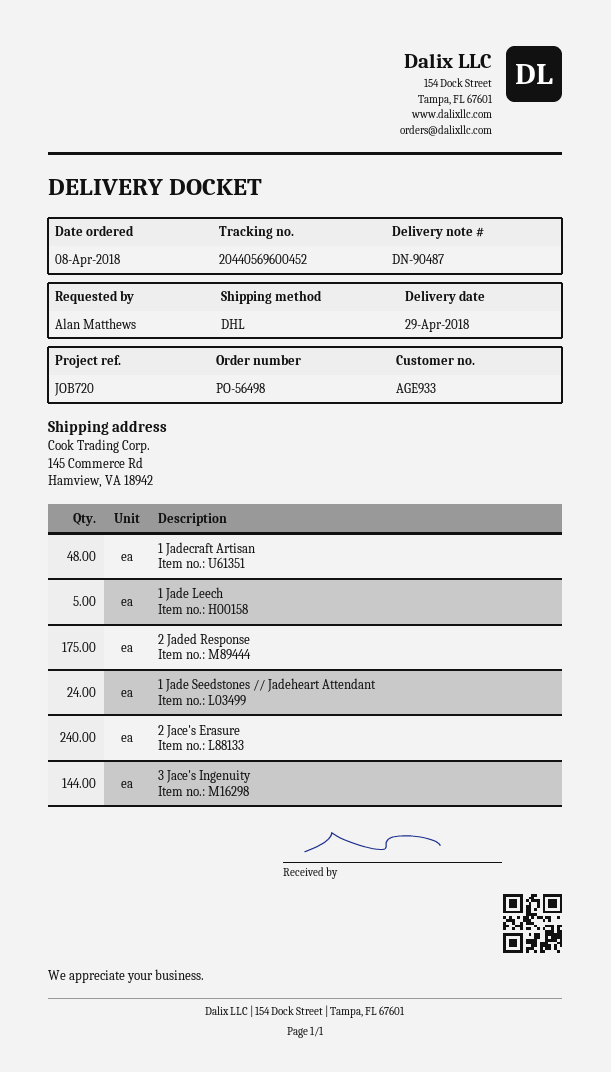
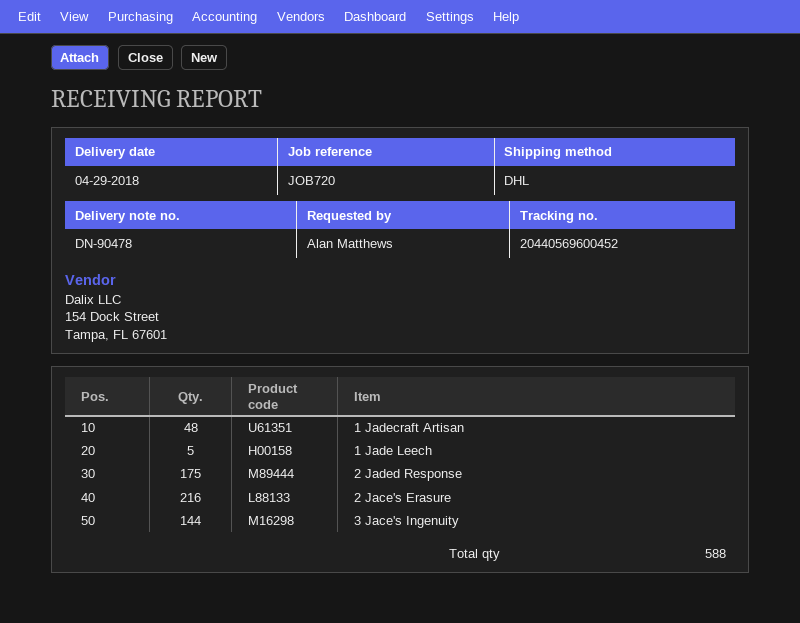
delivery note number: DN-90487 -> DN-90478
1 Jade Seedstones // Jadeheart Attendant: 24 -> none
2 Jace's Erasure: 240 -> 216

